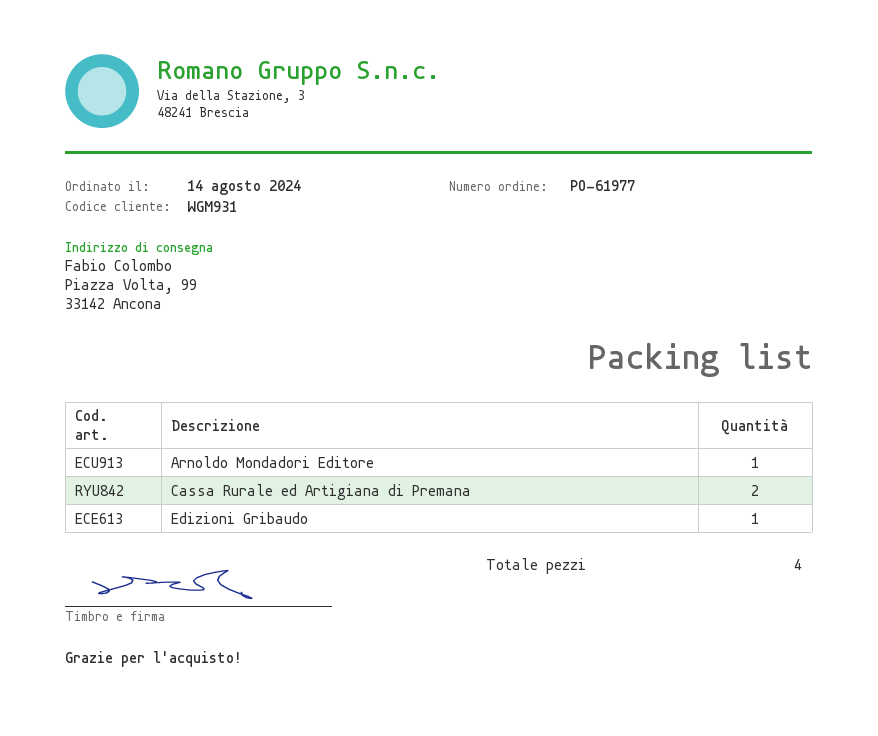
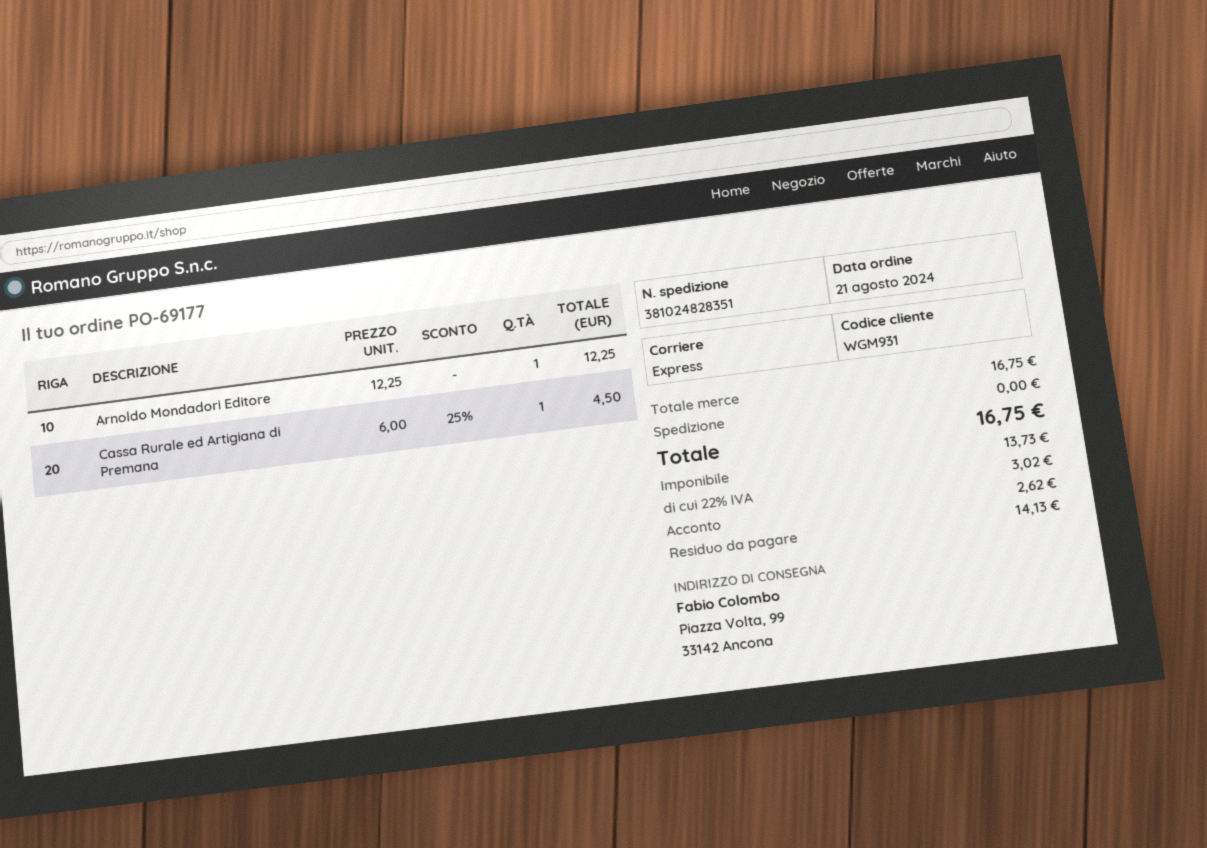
order number: PO-61977 -> PO-69177
order date: 2024-08-14 -> 2024-08-21
Cassa Rurale ed Artigiana di Premana: 2 -> 1
Edizioni Gribaudo: 1 -> none

